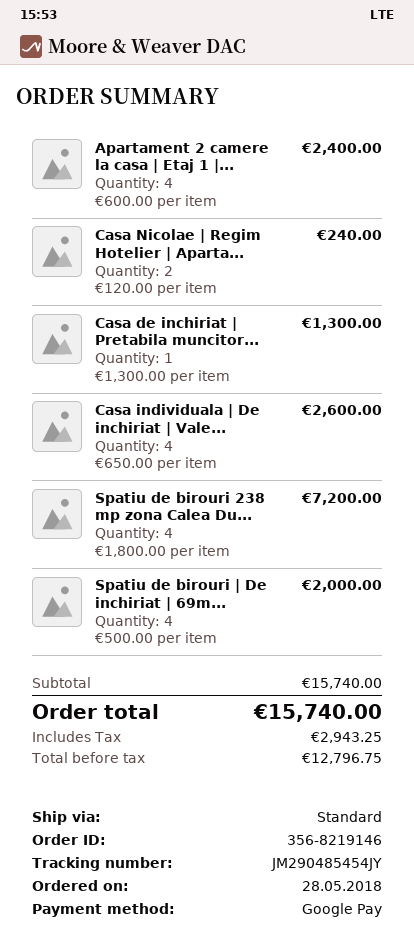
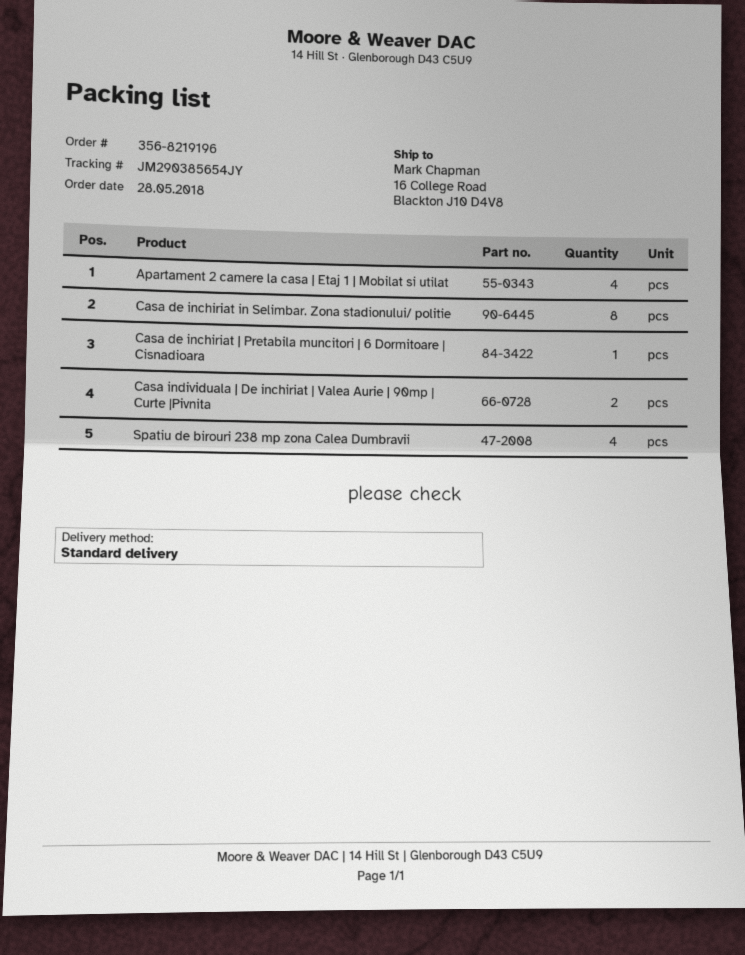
order number: 356-8219146 -> 356-8219196
tracking number: JM290485454JY -> JM290385654JY
Casa Nicolae | Regim Hotelier | Aparta...: 2 -> none
Casa individuala | De inchiriat | Vale...: 4 -> 2
Spatiu de birouri | De inchiriat | 69m...: 4 -> none
Casa de inchiriat in Selimbar. Zona stadionului/ politie: none -> 8

